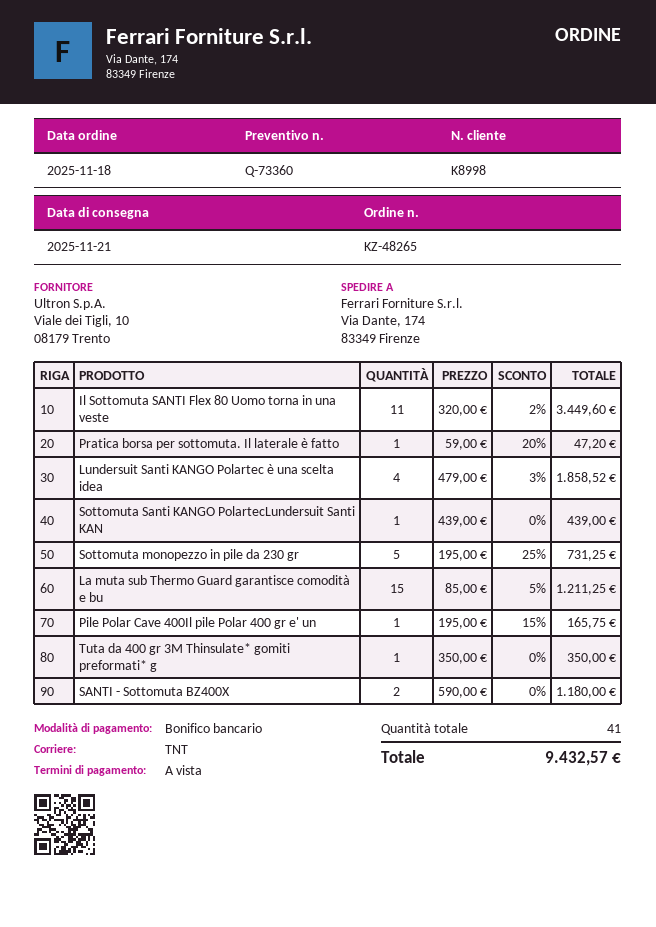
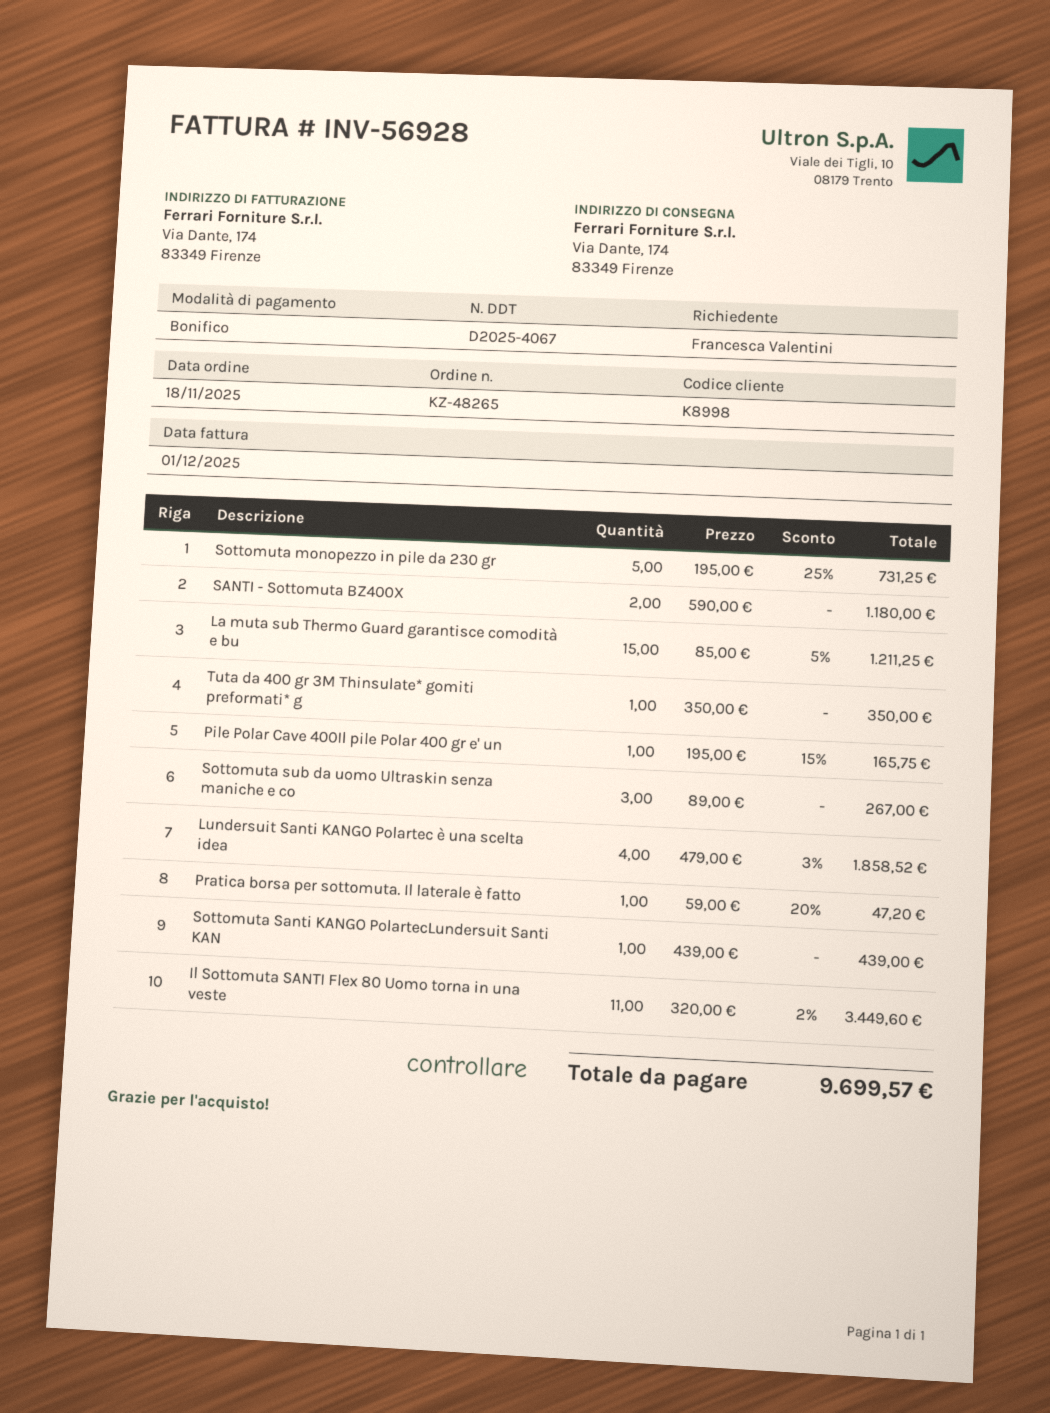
Sottomuta sub da uomo Ultraskin senza maniche e co: none -> 3 x 89.00 = 267.00
total: 9432.57 -> 9699.57

